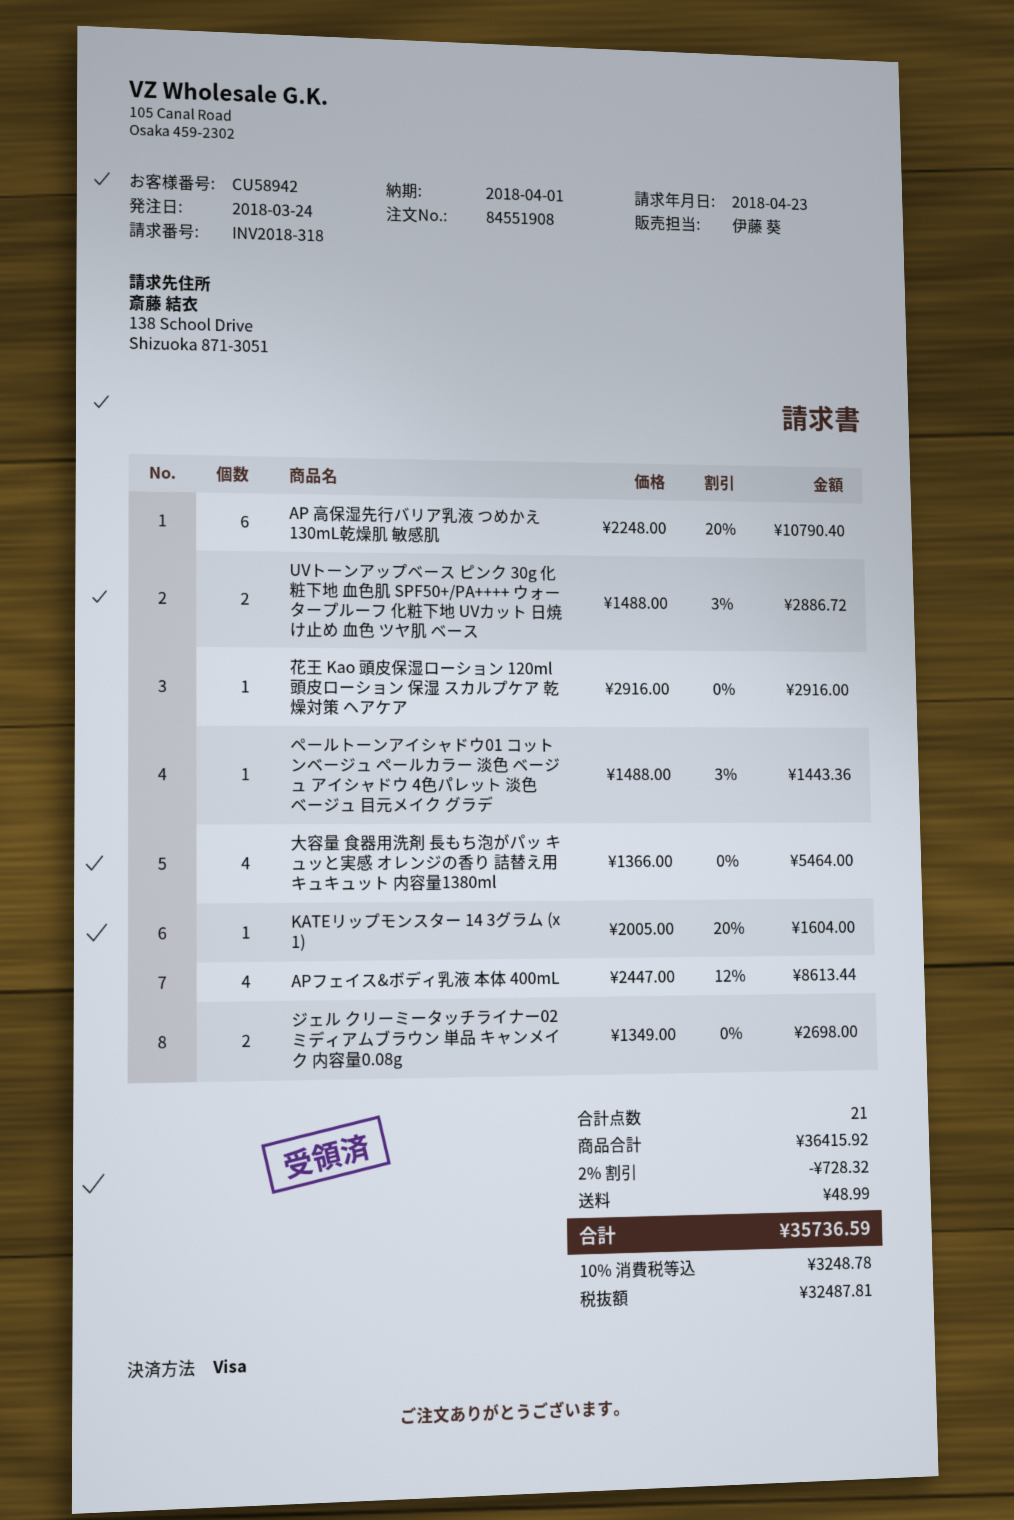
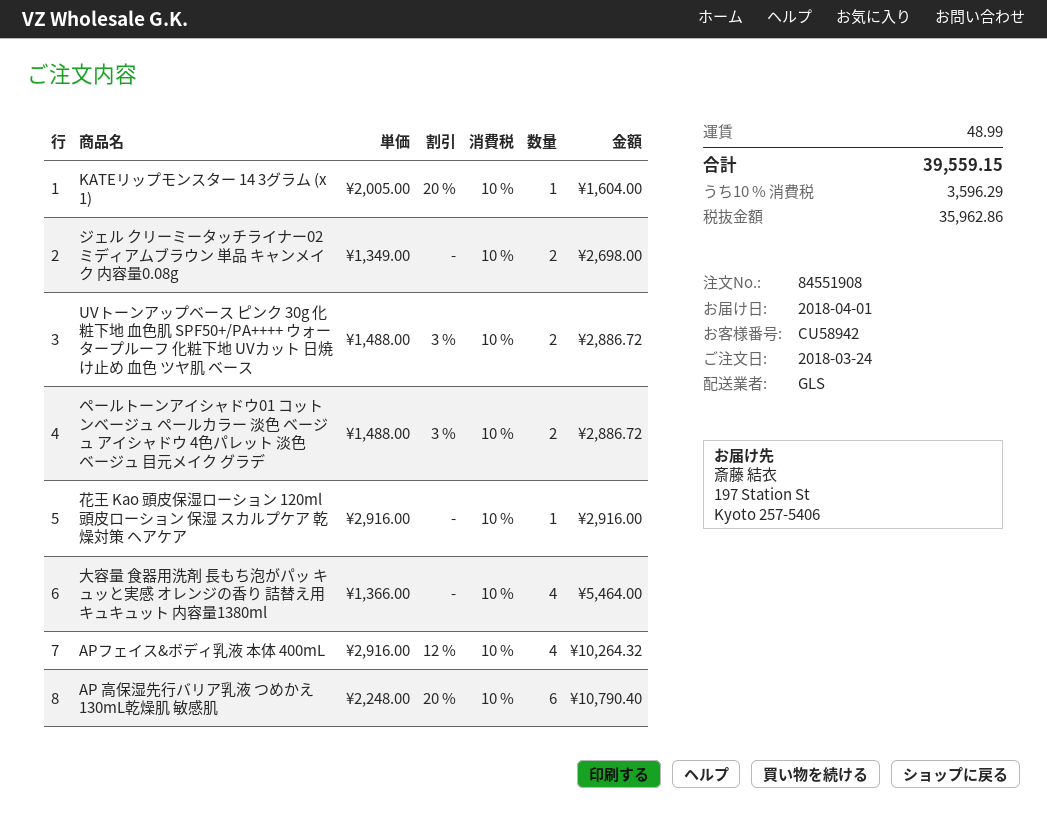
ペールトーンアイシャドウ01 コットンベージュ ペールカラー 淡色 ベージュ アイシャドウ 4色パレット 淡色 ベージュ 目元メイク グラデ: 1 x 1488.00 - 3% = 1443.36 -> 2 x 1488.00 - 3% = 2886.72
APフェイス&ボディ乳液 本体 400mL: 4 x 2447.00 - 12% = 8613.44 -> 4 x 2916.00 - 12% = 10264.32
discount: 2% = 728.32 -> none
net: 32487.81 -> 35962.86
tax: 10% = 3248.78 -> 10% = 3596.29
total: 35736.59 -> 39559.15

